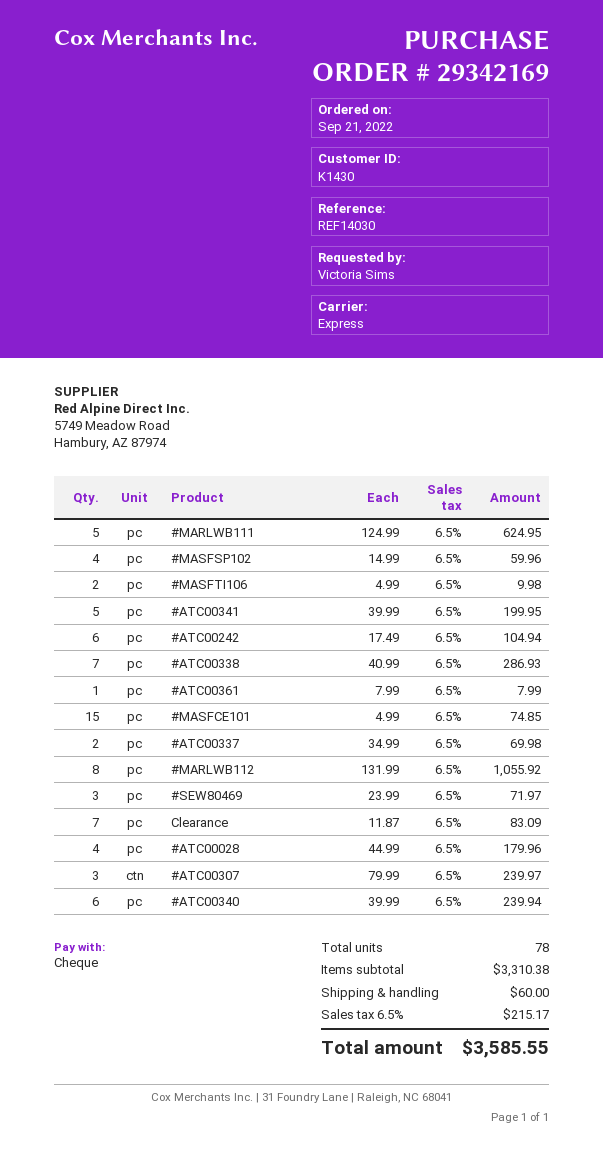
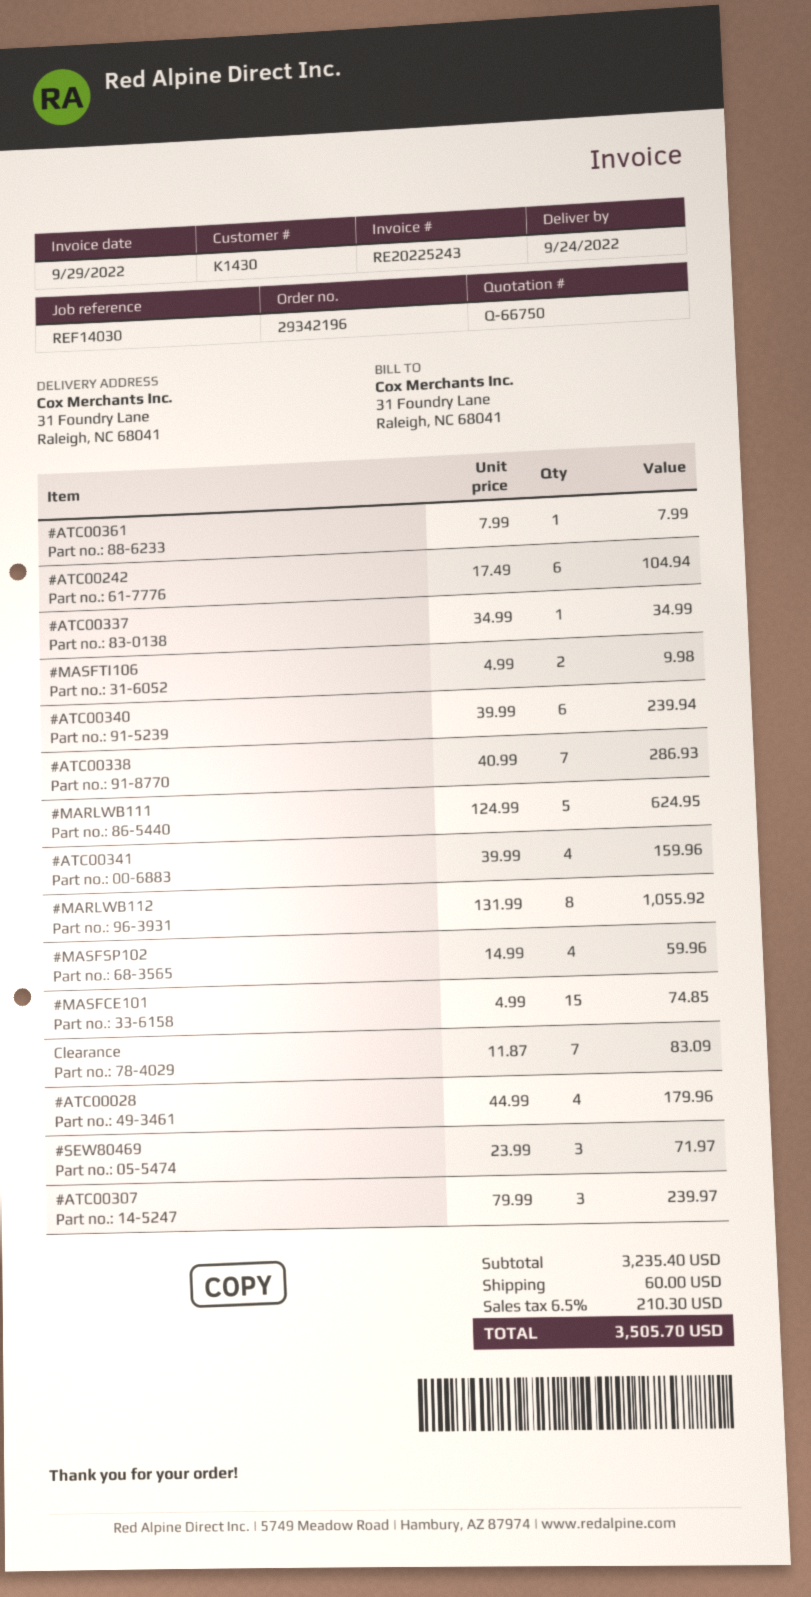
order number: 29342169 -> 29342196
#ATC00341: 5 x 39.99 = 199.95 -> 4 x 39.99 = 159.96
#ATC00337: 2 x 34.99 = 69.98 -> 1 x 34.99 = 34.99
subtotal: 3310.38 -> 3235.40
tax: 6.5% = 215.17 -> 6.5% = 210.30
total: 3585.55 -> 3505.70

